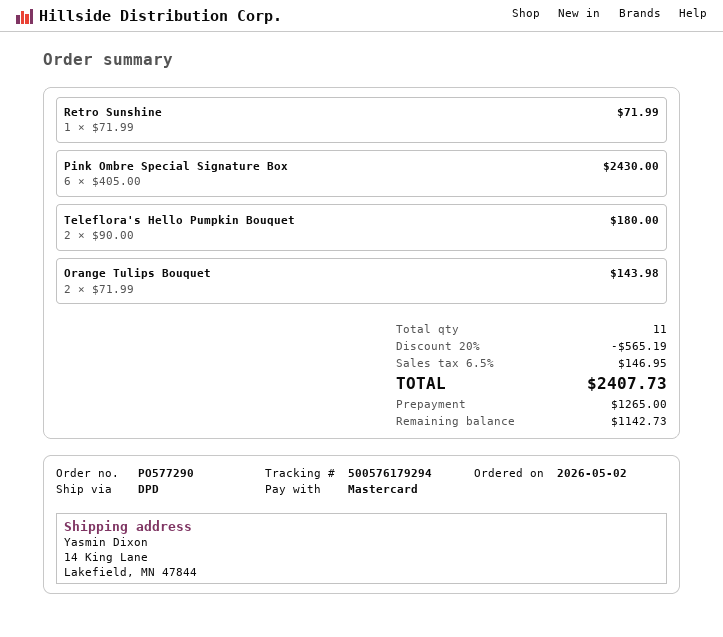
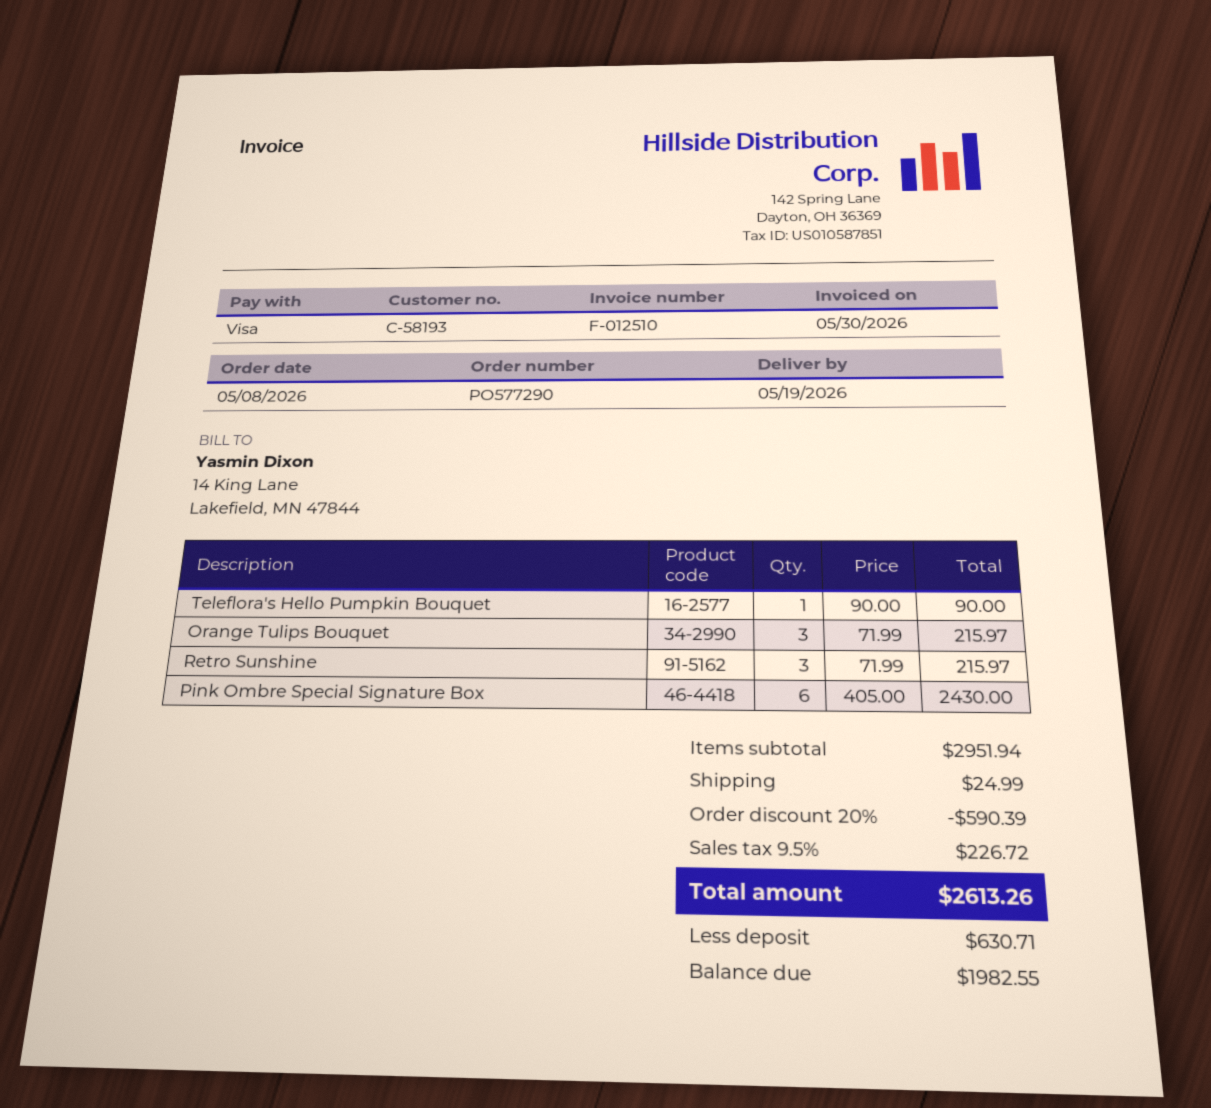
order date: 2026-05-02 -> 2026-05-08
payment method: Mastercard -> Visa
Retro Sunshine: 1 x 71.99 = 71.99 -> 3 x 71.99 = 215.97
Teleflora's Hello Pumpkin Bouquet: 2 x 90.00 = 180.00 -> 1 x 90.00 = 90.00
Orange Tulips Bouquet: 2 x 71.99 = 143.98 -> 3 x 71.99 = 215.97
discount: 20% = 565.19 -> 20% = 590.39
shipping: none -> 24.99
tax: 6.5% = 146.95 -> 9.5% = 226.72
total: 2407.73 -> 2613.26
deposit: 1265.00 -> 630.71
balance: 1142.73 -> 1982.55

